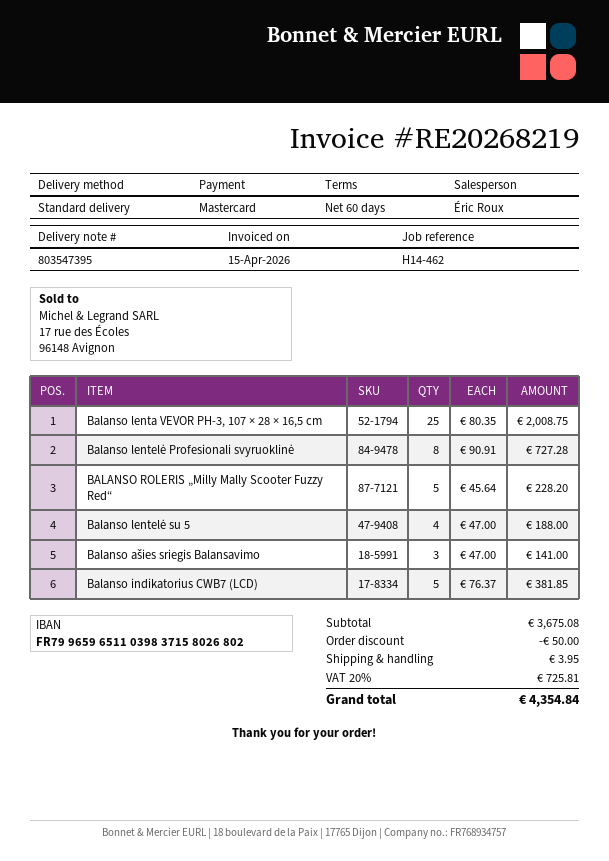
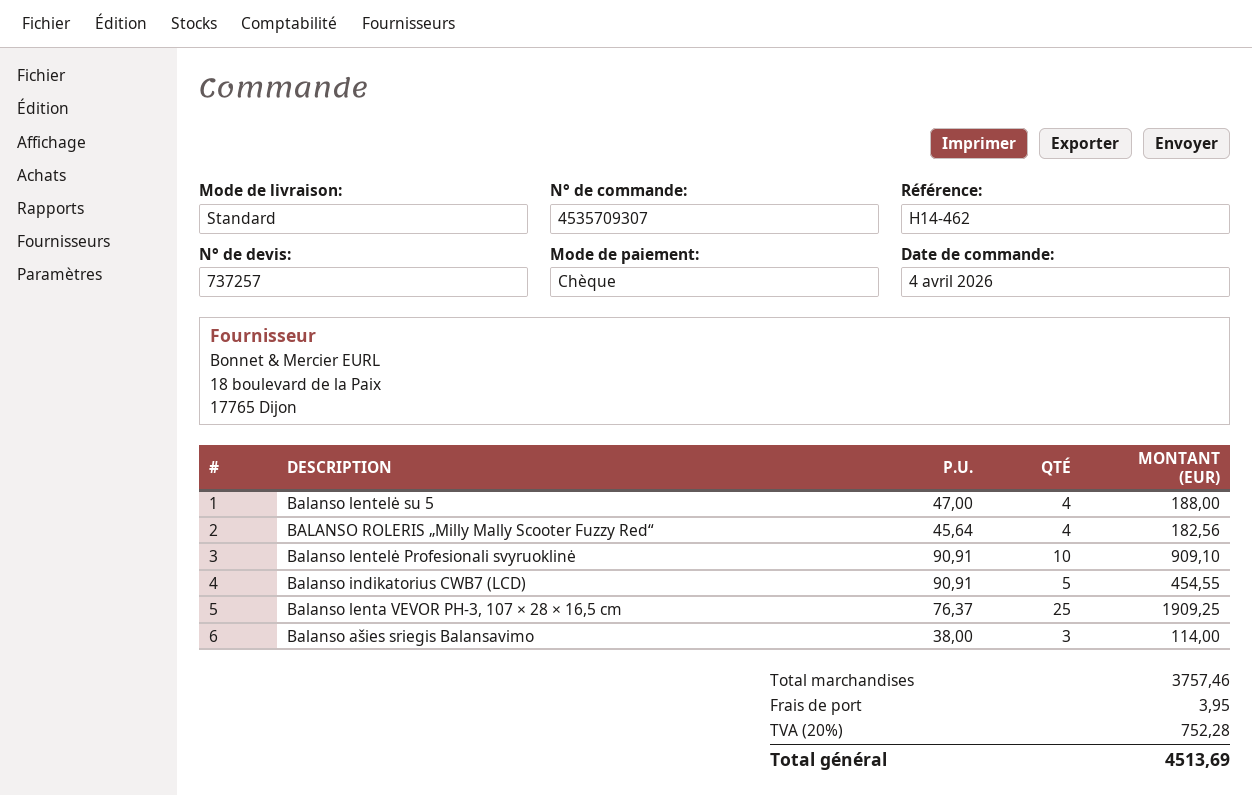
payment method: Mastercard -> cheque
Balanso lenta VEVOR PH-3, 107 × 28 × 16,5 cm: 25 x 80.35 = 2008.75 -> 25 x 76.37 = 1909.25
Balanso lentelė Profesionali svyruoklinė: 8 x 90.91 = 727.28 -> 10 x 90.91 = 909.10
BALANSO ROLERIS „Milly Mally Scooter Fuzzy Red“: 5 x 45.64 = 228.20 -> 4 x 45.64 = 182.56
Balanso ašies sriegis Balansavimo: 3 x 47.00 = 141.00 -> 3 x 38.00 = 114.00
Balanso indikatorius CWB7 (LCD): 5 x 76.37 = 381.85 -> 5 x 90.91 = 454.55
subtotal: 3675.08 -> 3757.46
discount: 50.00 -> none
tax: 20% = 725.81 -> 20% = 752.28
total: 4354.84 -> 4513.69

